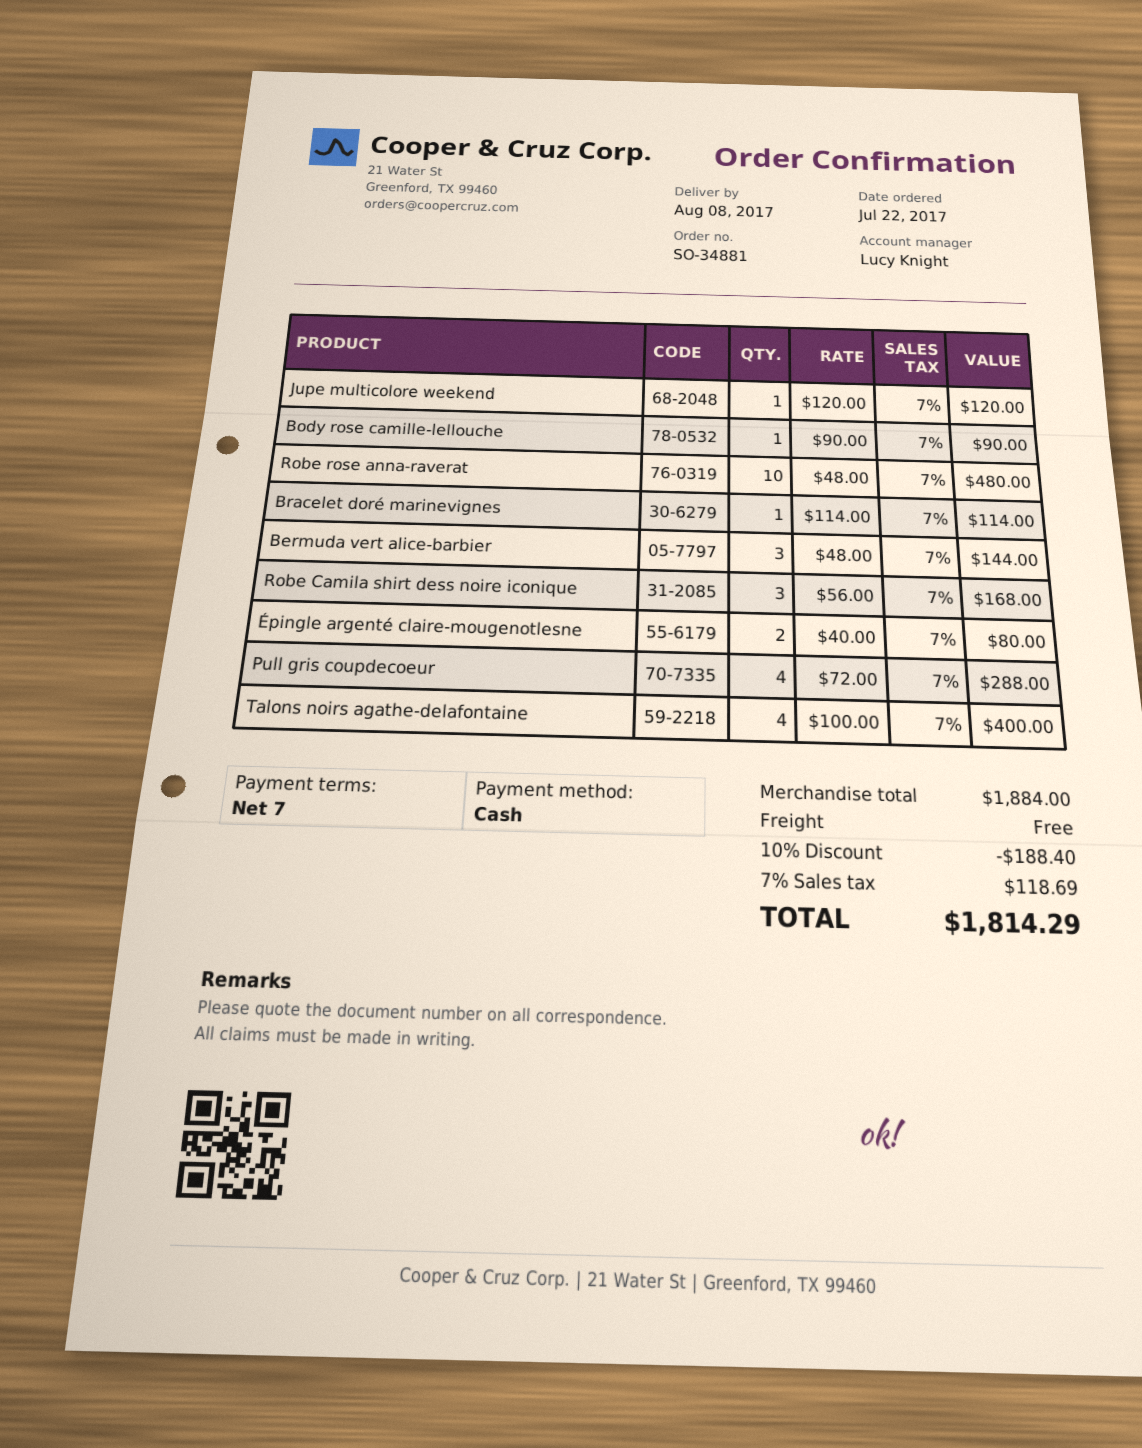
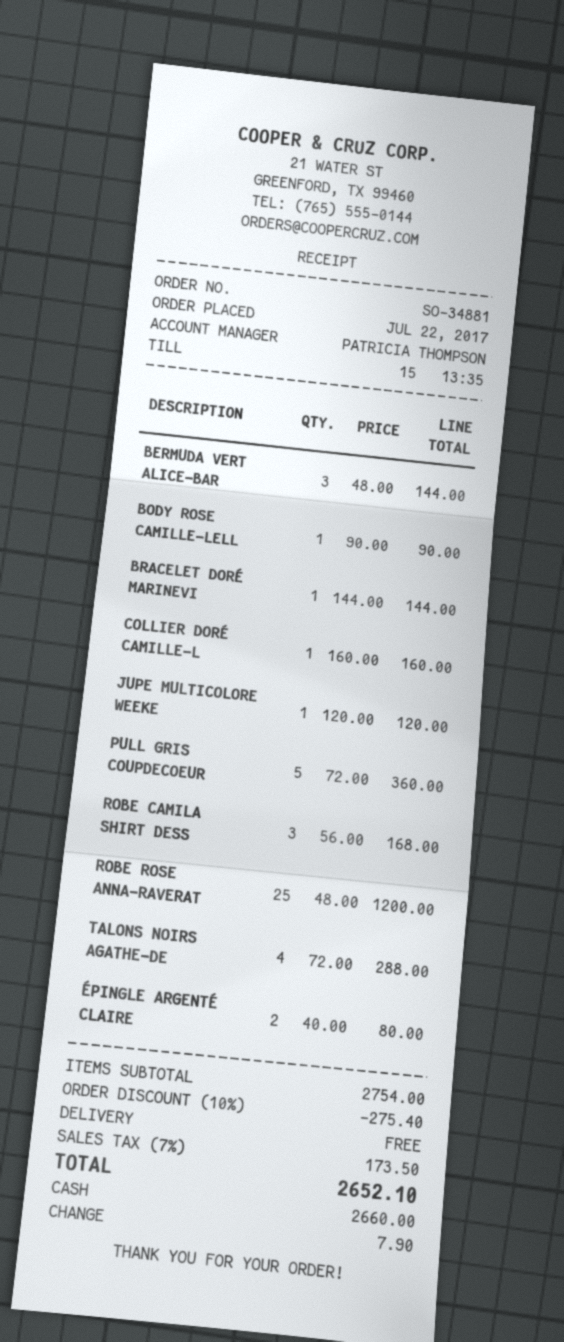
sales rep: Lucy Knight -> PATRICIA THOMPSON
Robe rose anna-raverat: 10 x 48.00 = 480.00 -> 25 x 48.00 = 1200.00
Bracelet doré marinevignes: 1 x 114.00 = 114.00 -> 1 x 144.00 = 144.00
Pull gris coupdecoeur: 4 x 72.00 = 288.00 -> 5 x 72.00 = 360.00
Talons noirs agathe-delafontaine: 4 x 100.00 = 400.00 -> 4 x 72.00 = 288.00
COLLIER DORÉ CAMILLE-L: none -> 1 x 160.00 = 160.00
subtotal: 1884.00 -> 2754.00
discount: 10% = 188.40 -> 10% = 275.40
tax: 7% = 118.69 -> 7% = 173.50
total: 1814.29 -> 2652.10

